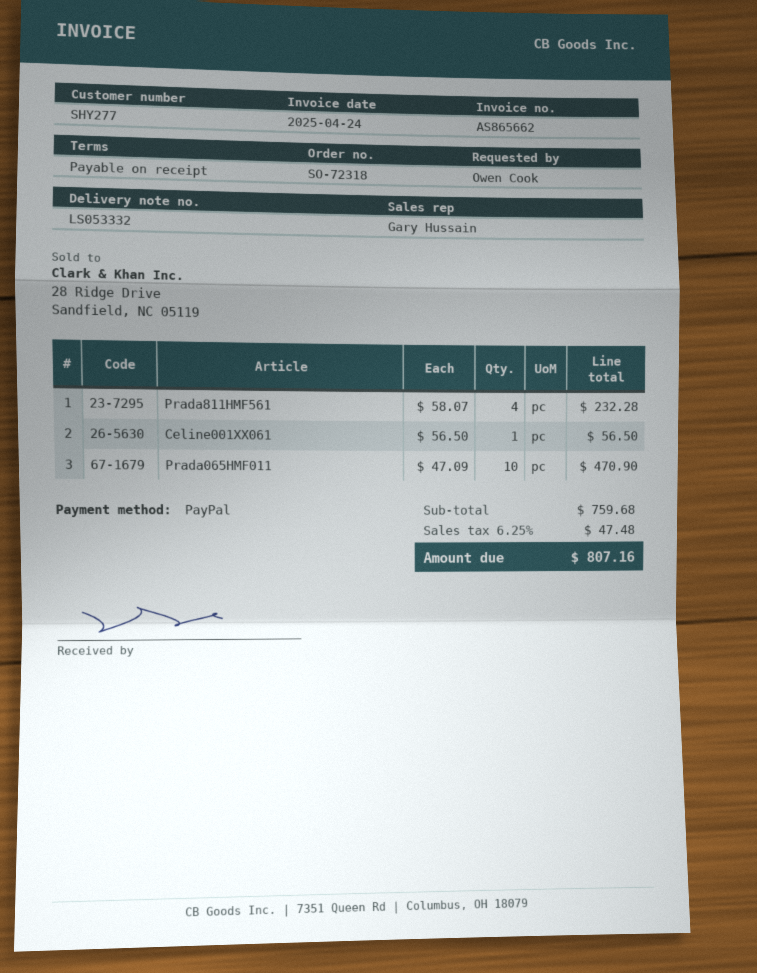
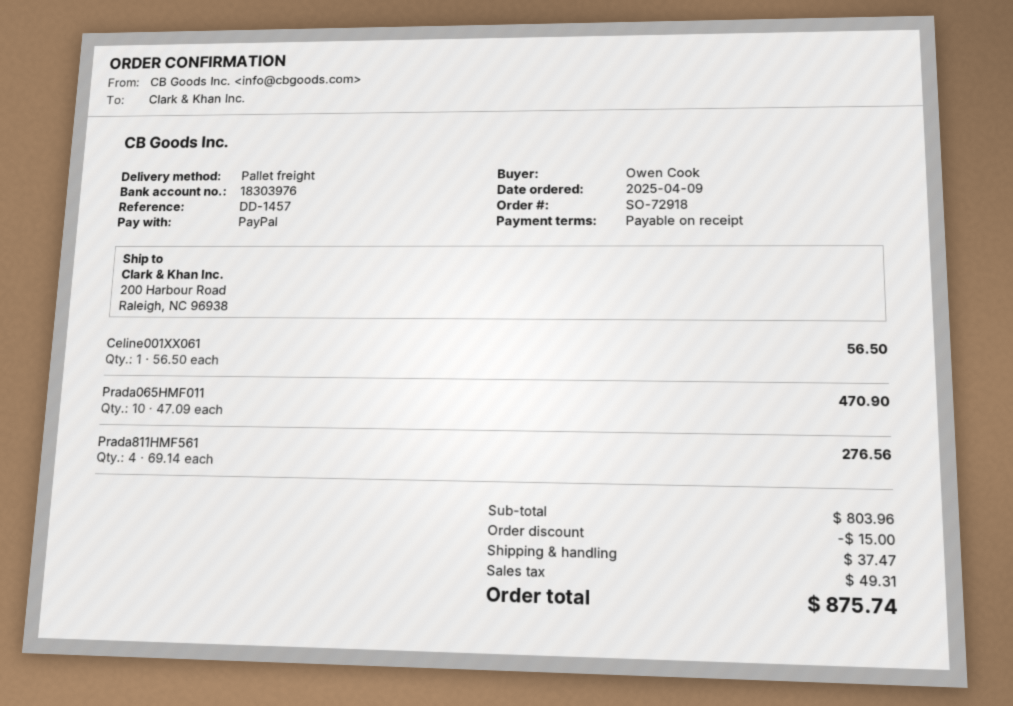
order number: SO-72318 -> SO-72918
Prada811HMF561: 4 x 58.07 = 232.28 -> 4 x 69.14 = 276.56
subtotal: 759.68 -> 803.96
discount: none -> 15.00
shipping: none -> 37.47
tax: 47.48 -> 49.31
total: 807.16 -> 875.74

